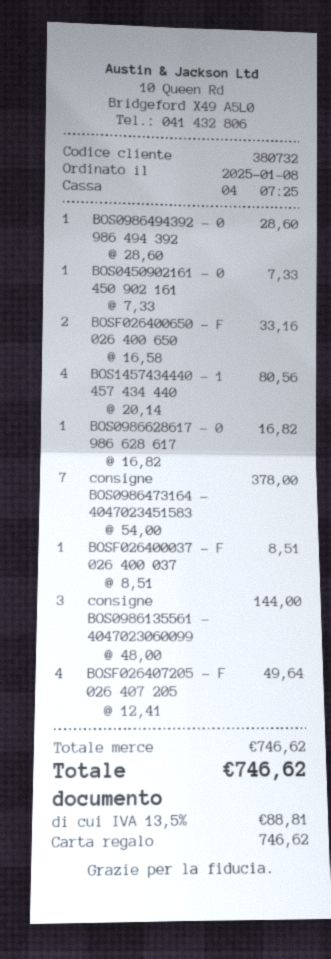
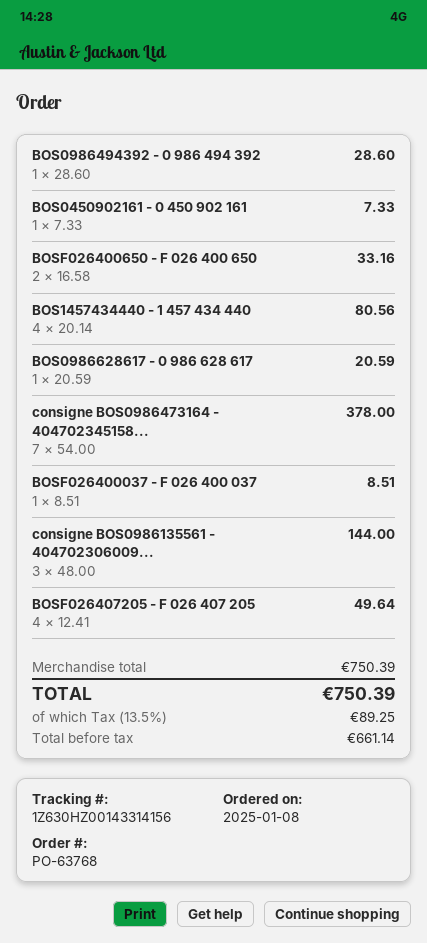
BOS0986628617 - 0 986 628 617: 1 x 16.82 = 16.82 -> 1 x 20.59 = 20.59
subtotal: 746.62 -> 750.39
tax: 13.5% = 88.81 -> 13.5% = 89.25
total: 746.62 -> 750.39

